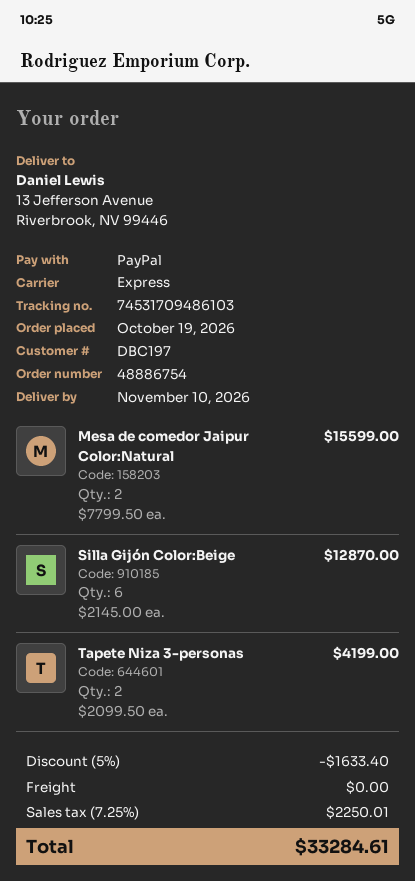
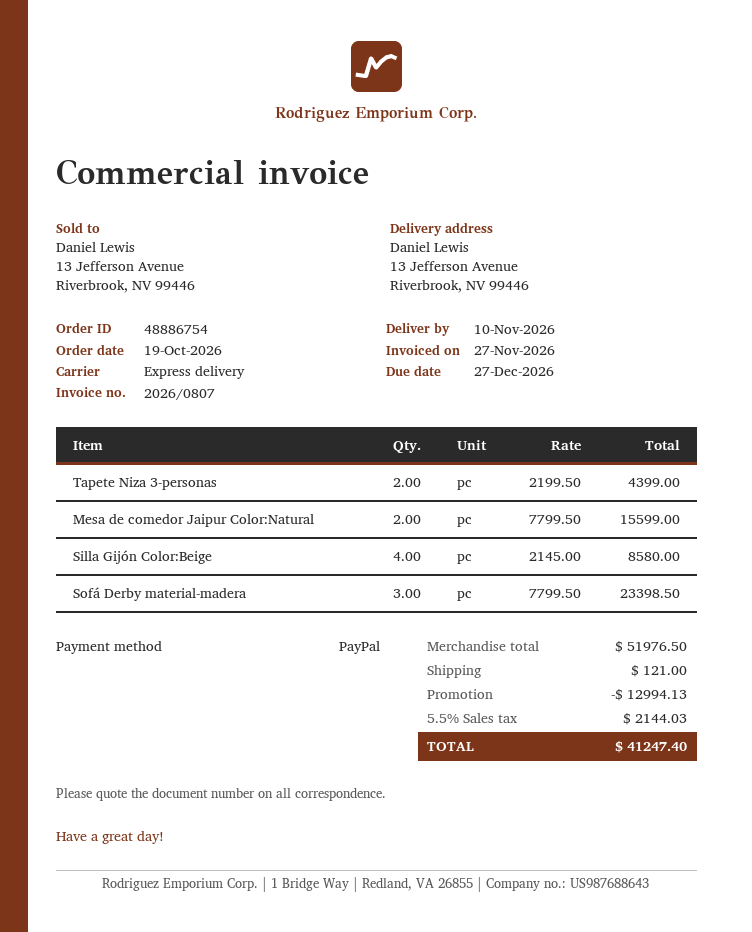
Silla Gijón Color:Beige: 6 x 2145.00 = 12870.00 -> 4 x 2145.00 = 8580.00
Tapete Niza 3-personas: 2 x 2099.50 = 4199.00 -> 2 x 2199.50 = 4399.00
Sofá Derby material-madera: none -> 3 x 7799.50 = 23398.50
discount: 1633.40 -> 12994.13
shipping: 0.00 -> 121.00
tax: 7.25% = 2250.01 -> 5.5% = 2144.03
total: 33284.61 -> 41247.40

